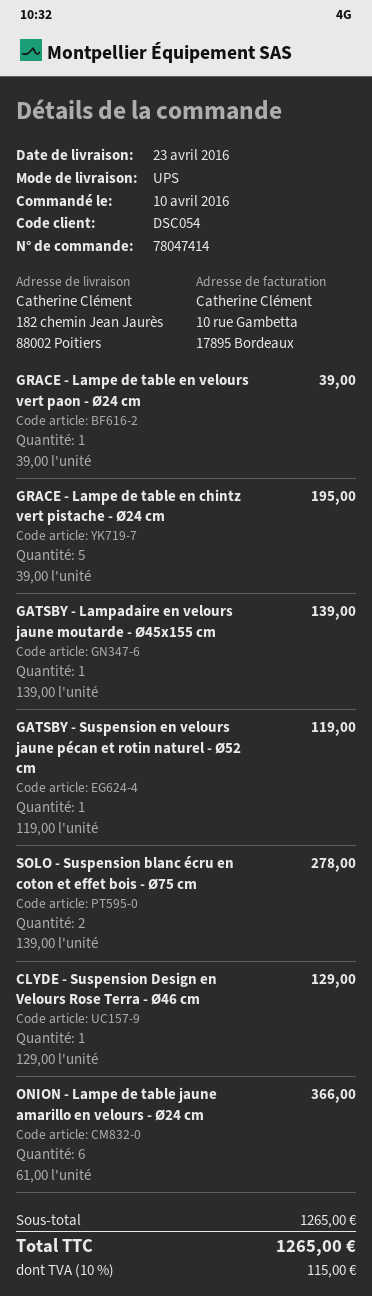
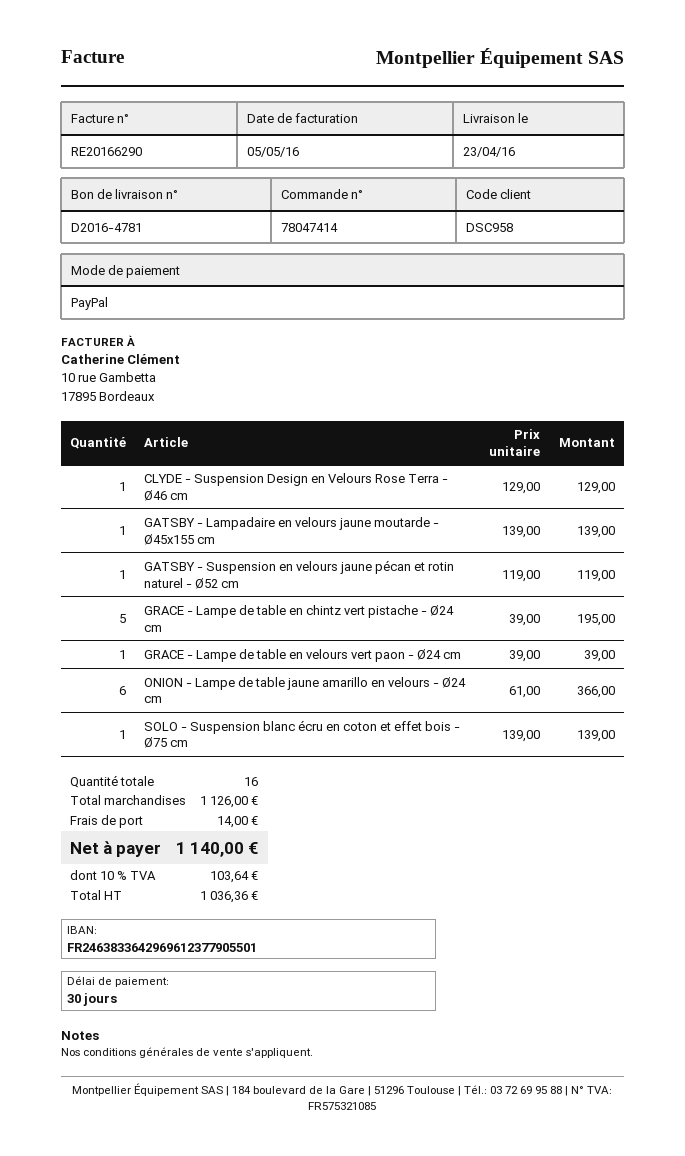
customer number: DSC054 -> DSC958
SOLO - Suspension blanc écru en coton et effet bois - Ø75 cm: 2 x 139.00 = 278.00 -> 1 x 139.00 = 139.00
subtotal: 1265.00 -> 1126.00
shipping: none -> 14.00
tax: 10% = 115.00 -> 10% = 103.64
total: 1265.00 -> 1140.00

